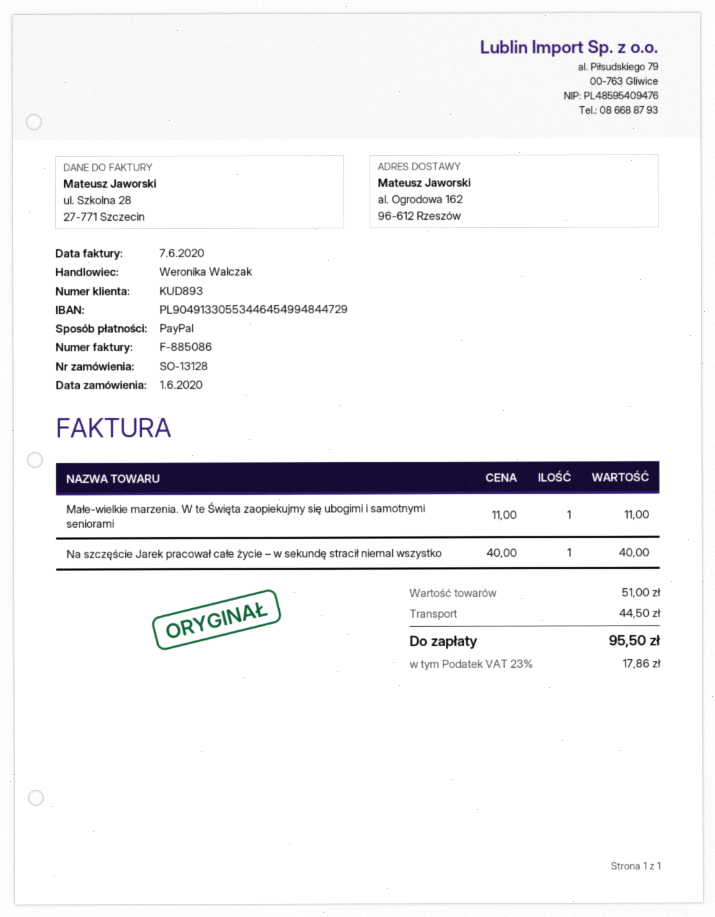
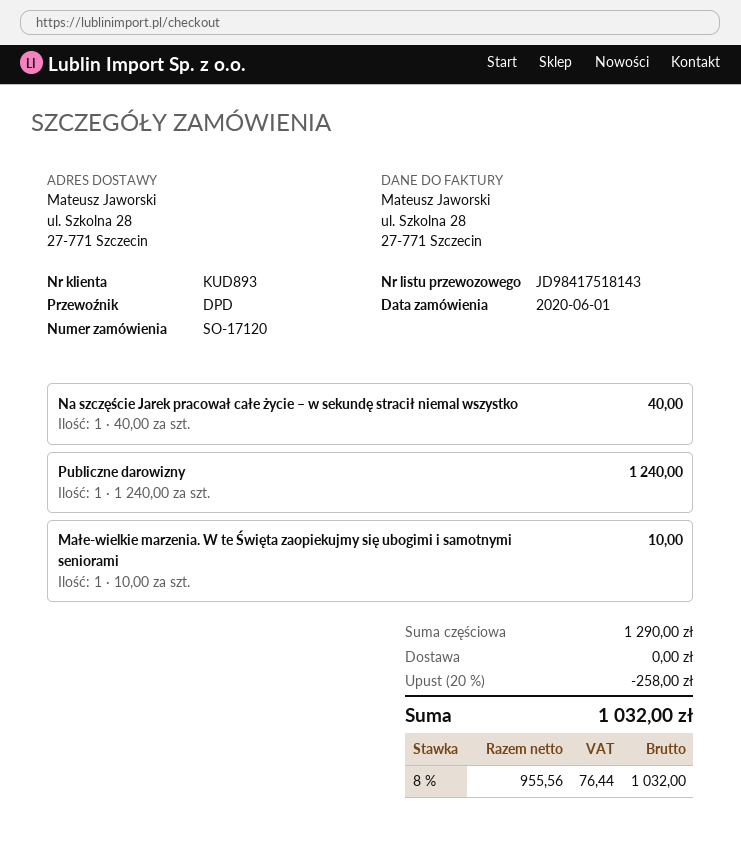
order number: SO-13128 -> SO-17120
ship to: al. Ogrodowa 162, 96-612 Rzeszów -> ul. Szkolna 28, 27-771 Szczecin
Małe-wielkie marzenia. W te Święta zaopiekujmy się ubogimi i samotnymi seniorami: 1 x 11.00 = 11.00 -> 1 x 10.00 = 10.00
Publiczne darowizny: none -> 1 x 1240.00 = 1240.00
subtotal: 51.00 -> 1290.00
discount: none -> 20% = 258.00
shipping: 44.50 -> 0.00
tax: 23% = 17.86 -> 8% = 76.44
total: 95.50 -> 1032.00

